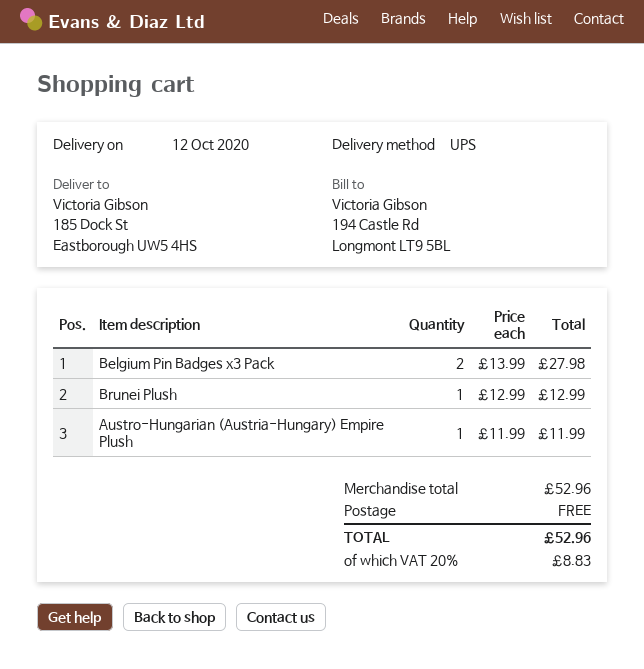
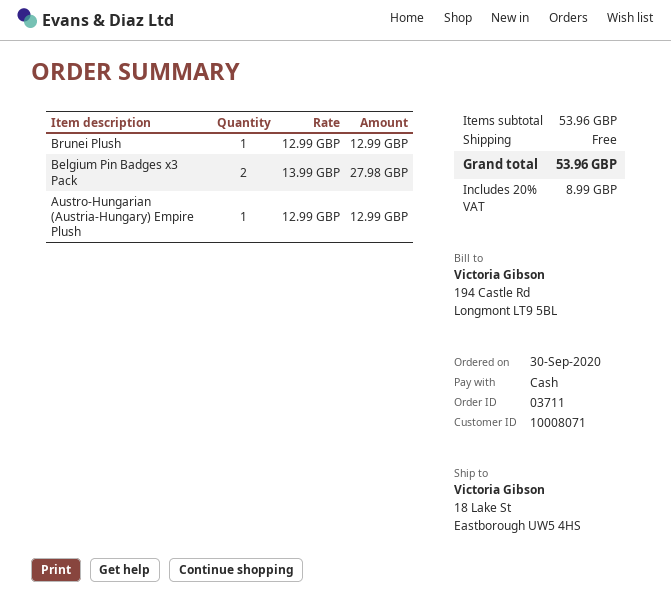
ship to: 185 Dock St, Eastborough UW5 4HS -> 18 Lake St, Eastborough UW5 4HS
Austro-Hungarian (Austria-Hungary) Empire Plush: 1 x 11.99 = 11.99 -> 1 x 12.99 = 12.99
subtotal: 52.96 -> 53.96
tax: 20% = 8.83 -> 20% = 8.99
total: 52.96 -> 53.96

